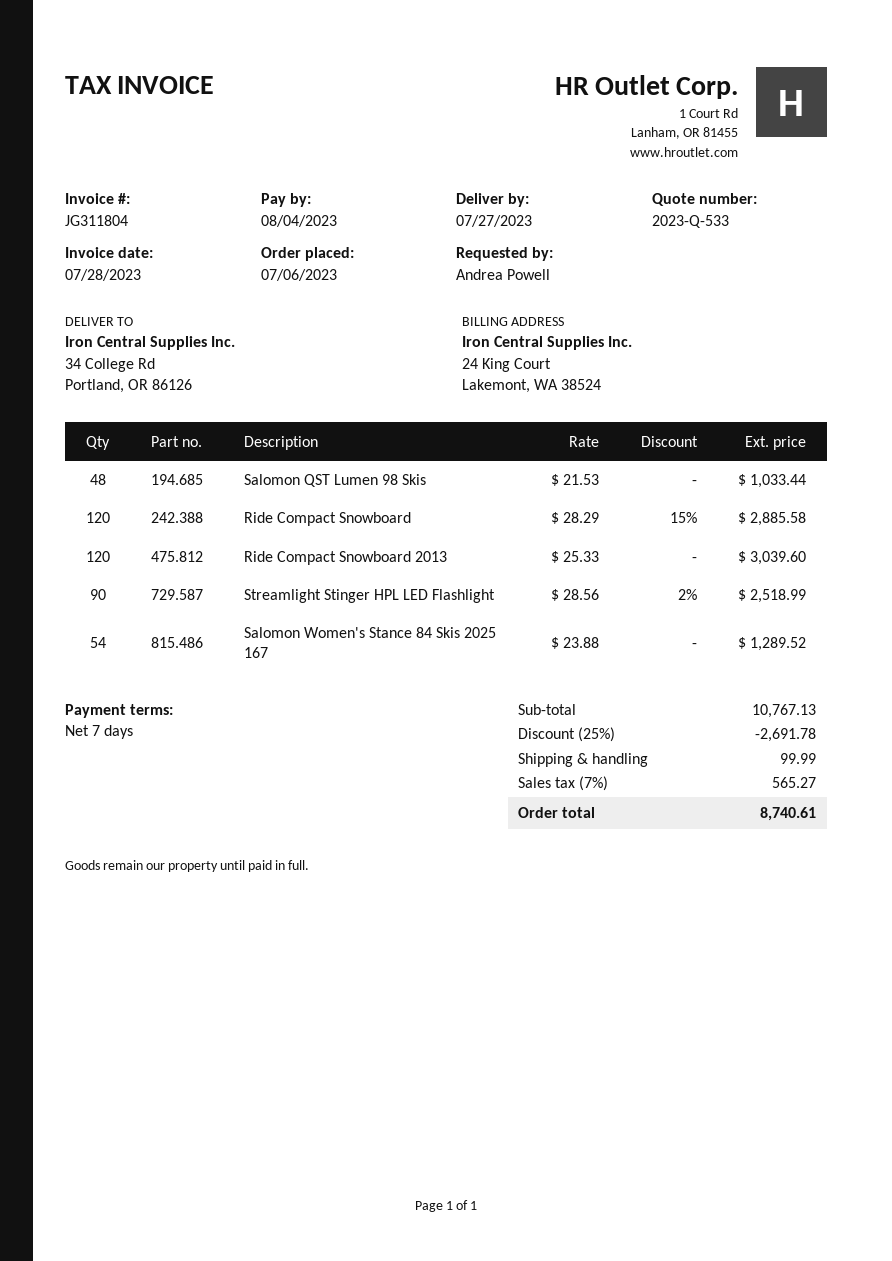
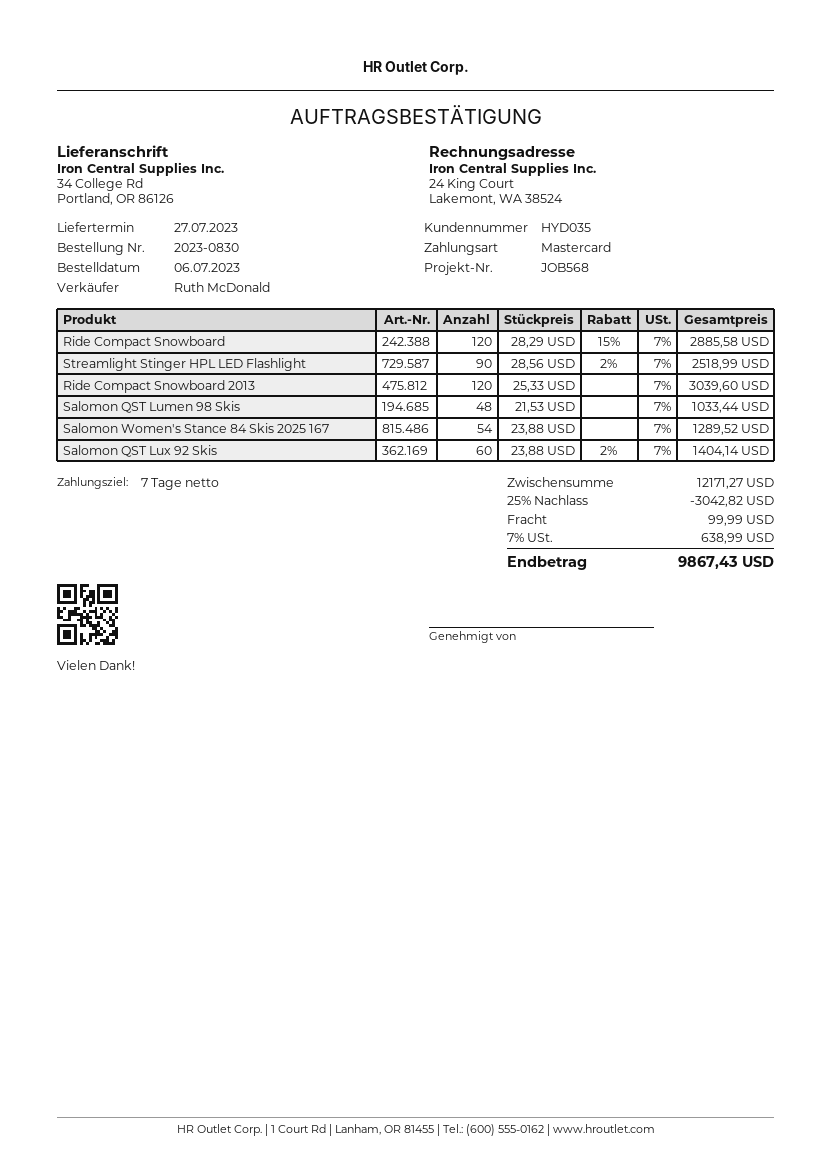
Salomon QST Lux 92 Skis: none -> 60 x 23.88 - 2% = 1404.14
subtotal: 10767.13 -> 12171.27
discount: 25% = 2691.78 -> 25% = 3042.82
tax: 7% = 565.27 -> 7% = 638.99
total: 8740.61 -> 9867.43

